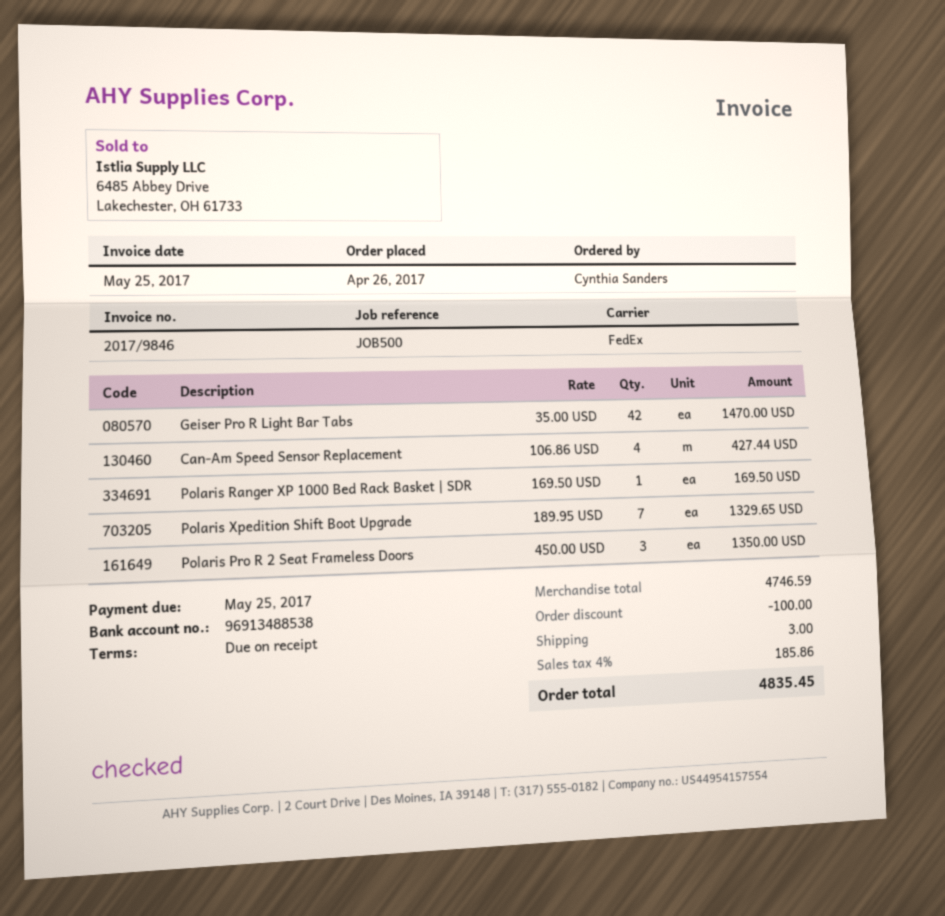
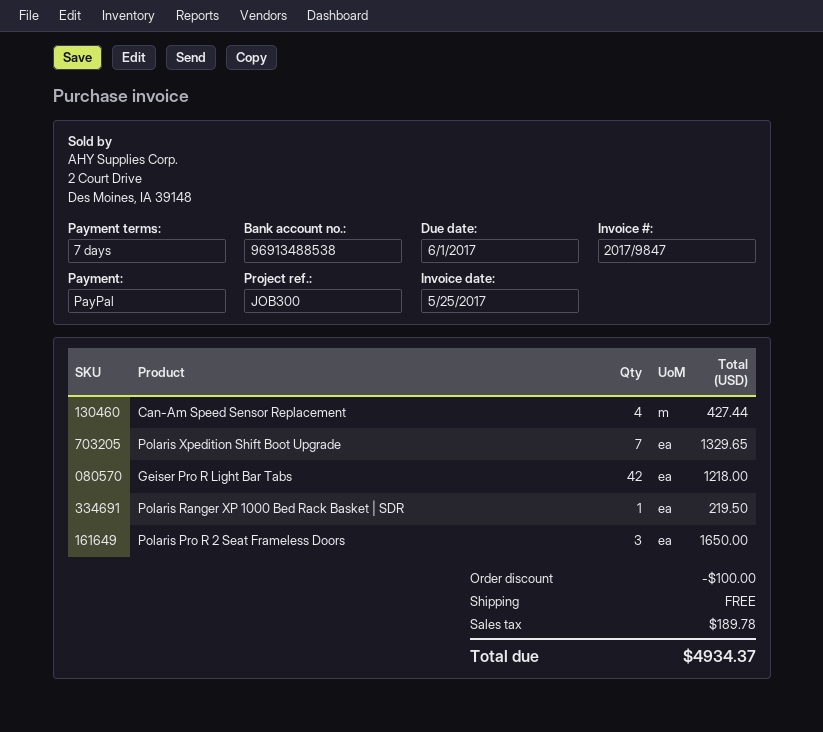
invoice number: 2017/9846 -> 2017/9847
payment terms: on receipt -> 7 days
due date: 2017-05-25 -> 2017-06-01
reference: JOB500 -> JOB300
Geiser Pro R Light Bar Tabs: 42 for 1470.00 -> 42 for 1218.00
Polaris Ranger XP 1000 Bed Rack Basket | SDR: 1 for 169.50 -> 1 for 219.50
Polaris Pro R 2 Seat Frameless Doors: 3 for 1350.00 -> 3 for 1650.00
shipping: 3.00 -> 0.00
tax: 185.86 -> 189.78
total: 4835.45 -> 4934.37

